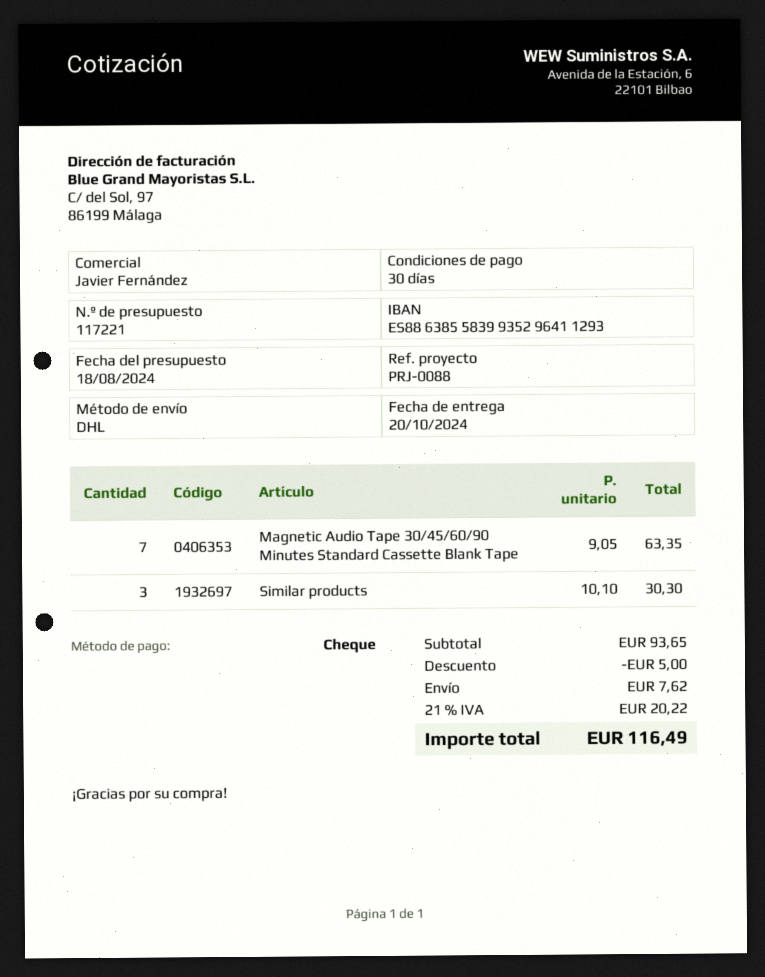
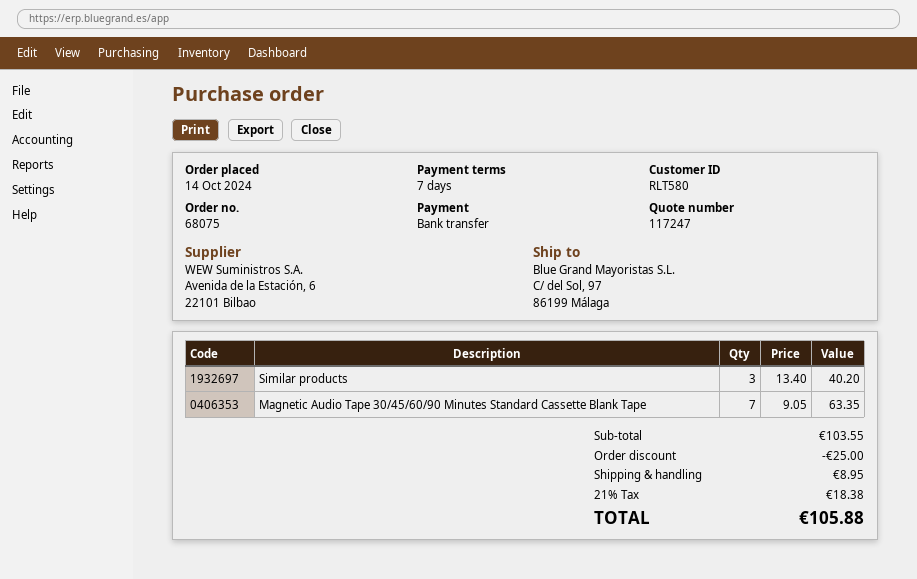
quote number: 117221 -> 117247
payment terms: 30 days -> 7 days
payment method: cheque -> bank transfer
Similar products: 3 x 10.10 = 30.30 -> 3 x 13.40 = 40.20
subtotal: 93.65 -> 103.55
discount: 5.00 -> 25.00
shipping: 7.62 -> 8.95
tax: 21% = 20.22 -> 21% = 18.38
total: 116.49 -> 105.88

